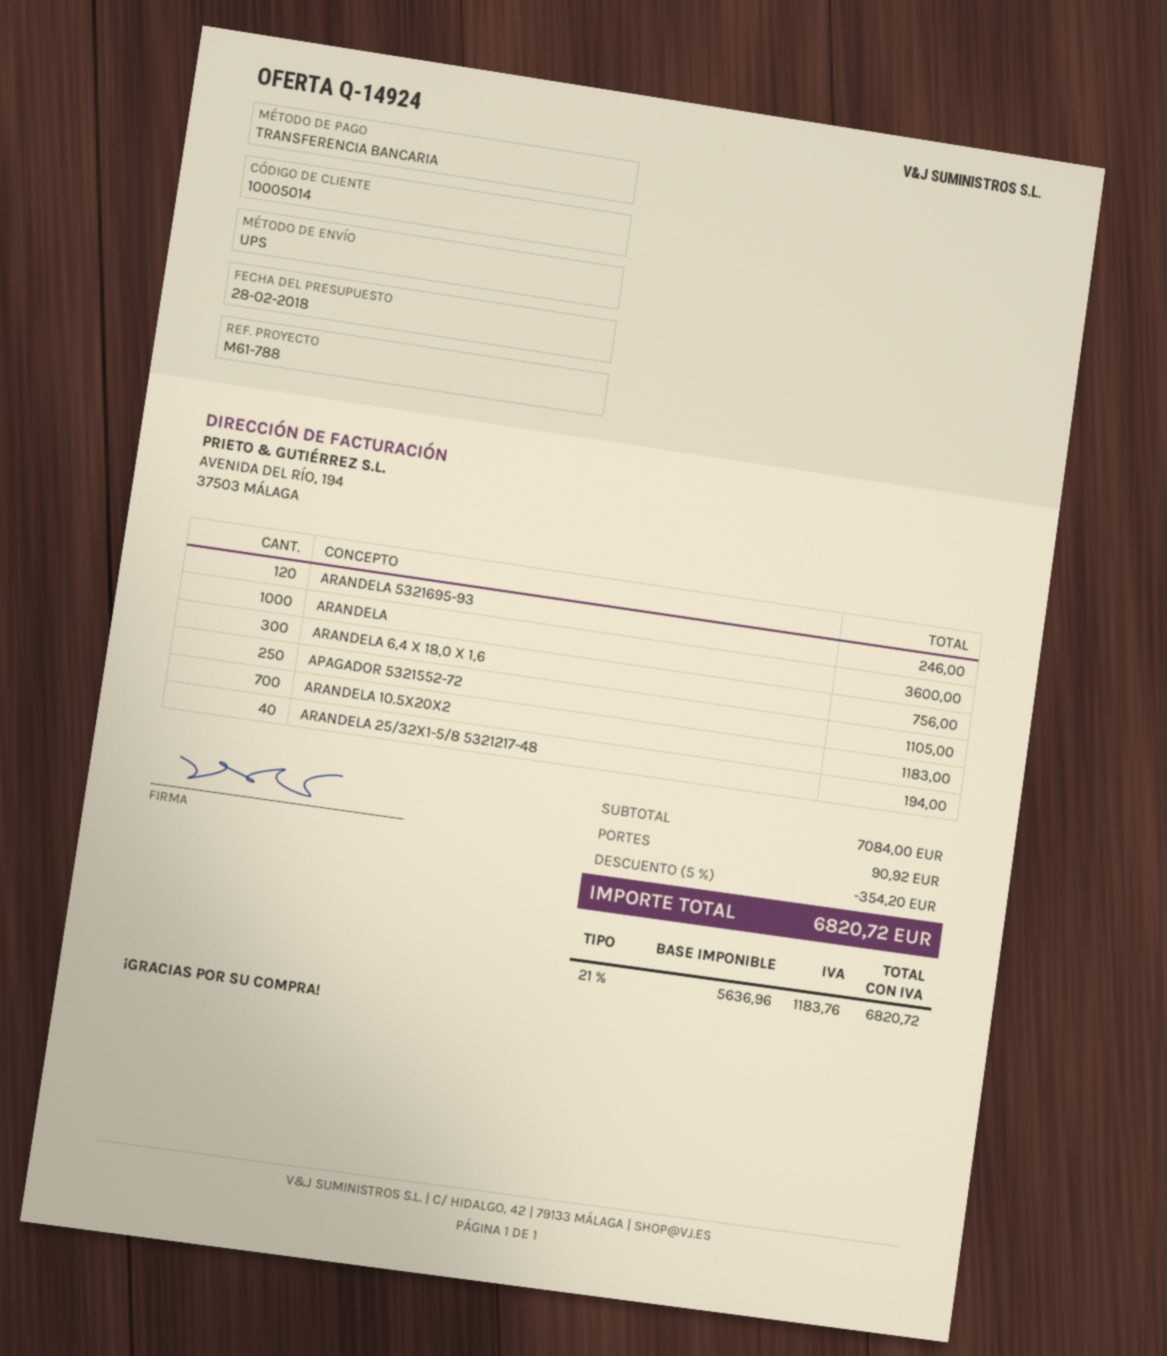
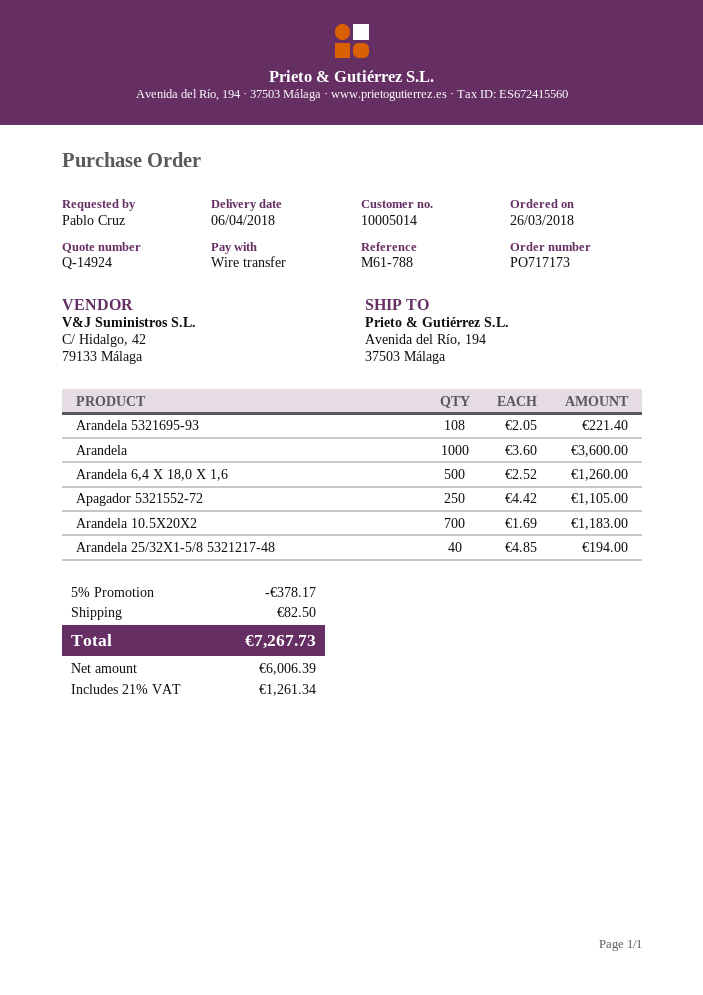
ARANDELA 5321695-93: 120 for 246.00 -> 108 for 221.40
ARANDELA 6,4 X 18,0 X 1,6: 300 for 756.00 -> 500 for 1260.00
discount: 5% = 354.20 -> 5% = 378.17
shipping: 90.92 -> 82.50
net: 5636.96 -> 6006.39
tax: 21% = 1183.76 -> 21% = 1261.34
total: 6820.72 -> 7267.73

